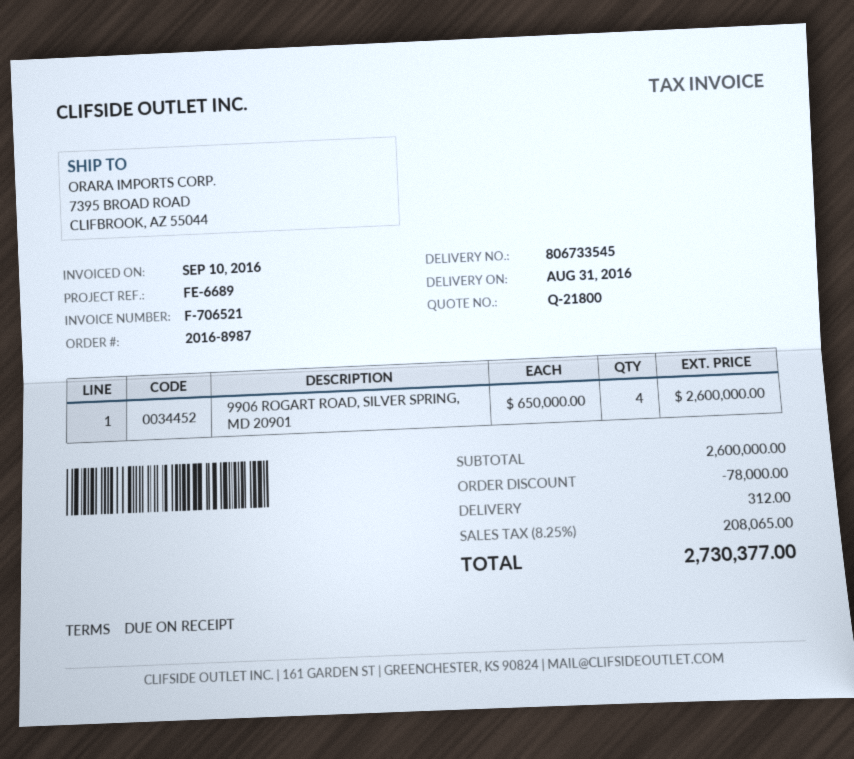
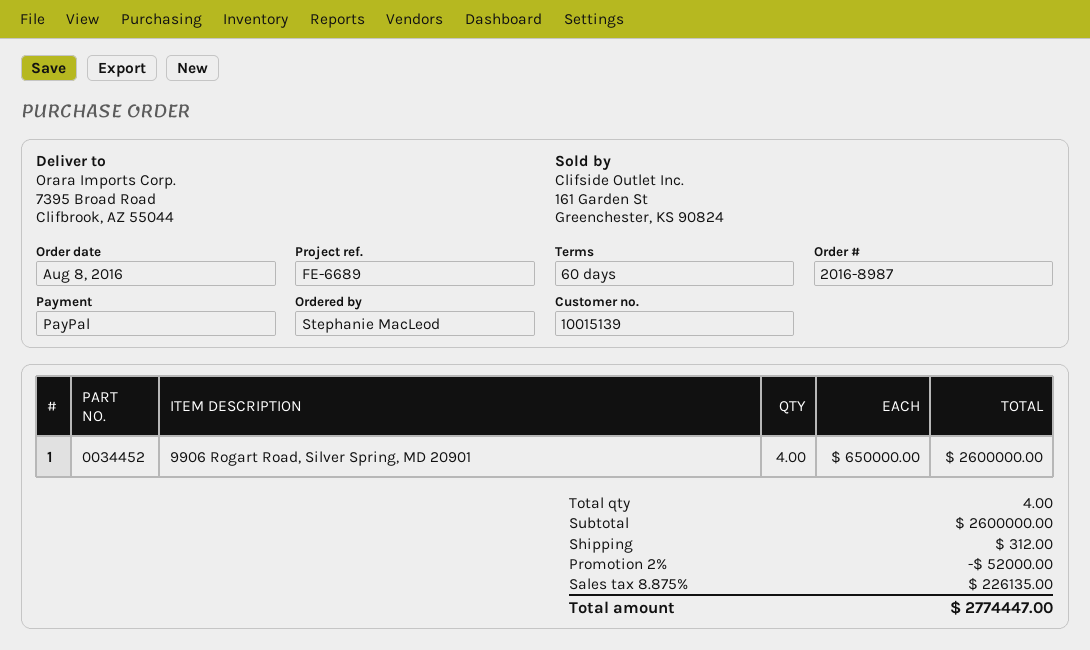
payment terms: on receipt -> 60 days
discount: 78000.00 -> 52000.00
tax: 8.25% = 208065.00 -> 8.875% = 226135.00
total: 2730377.00 -> 2774447.00

